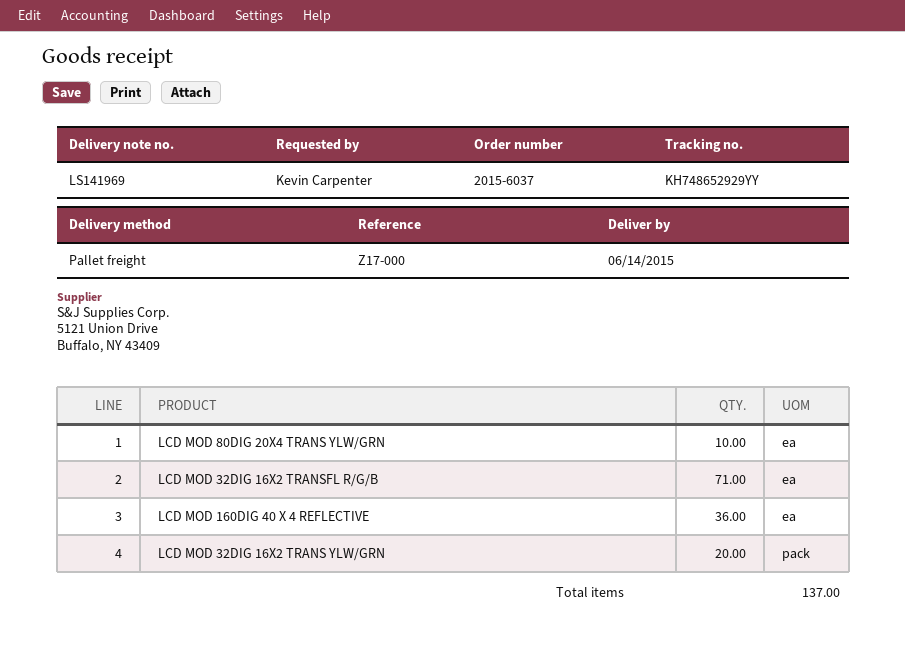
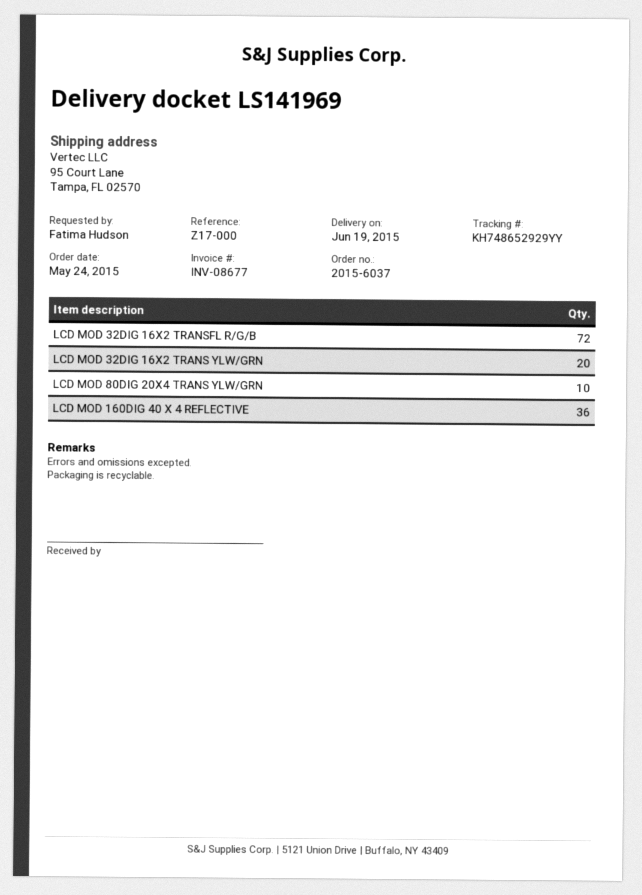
delivery date: 2015-06-14 -> 2015-06-19
ordered by: Kevin Carpenter -> Fatima Hudson
LCD MOD 32DIG 16X2 TRANSFL R/G/B: 71 -> 72

